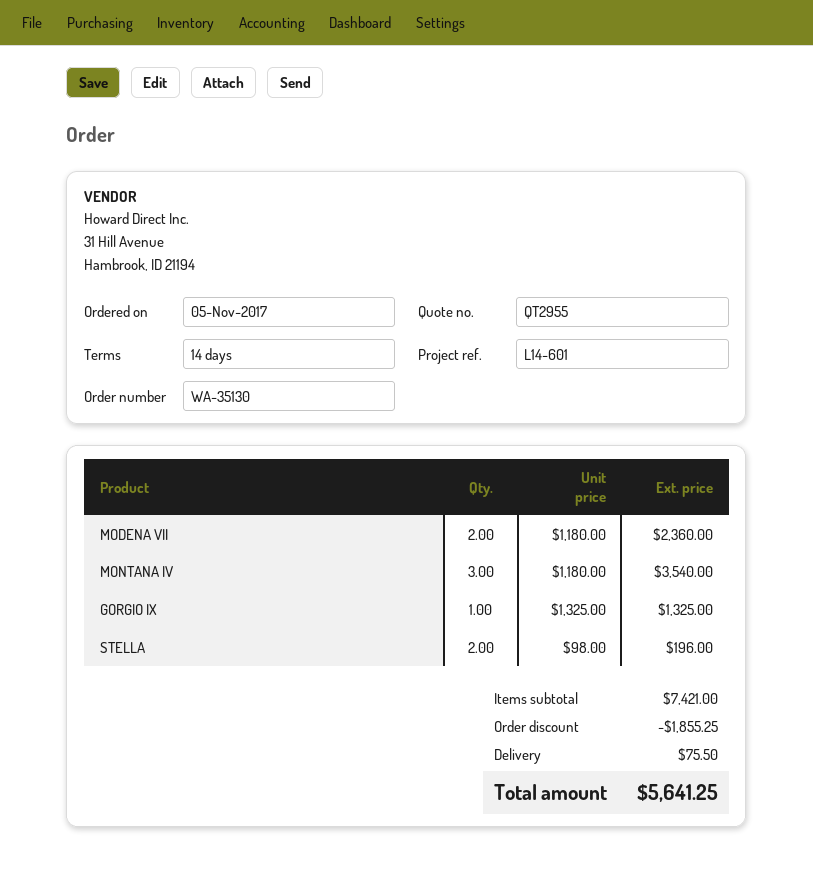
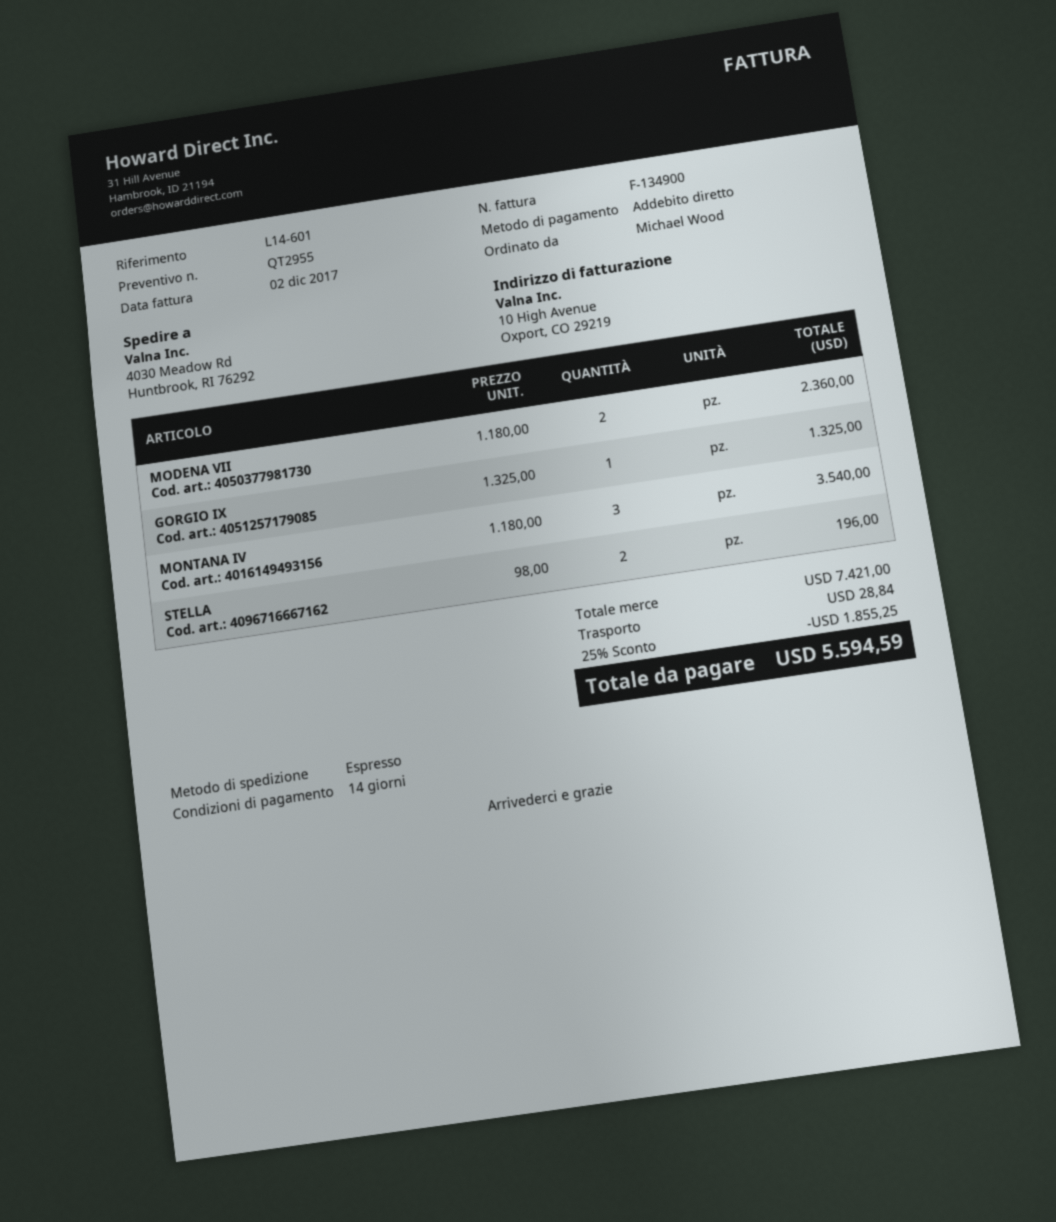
shipping: 75.50 -> 28.84
total: 5641.25 -> 5594.59

